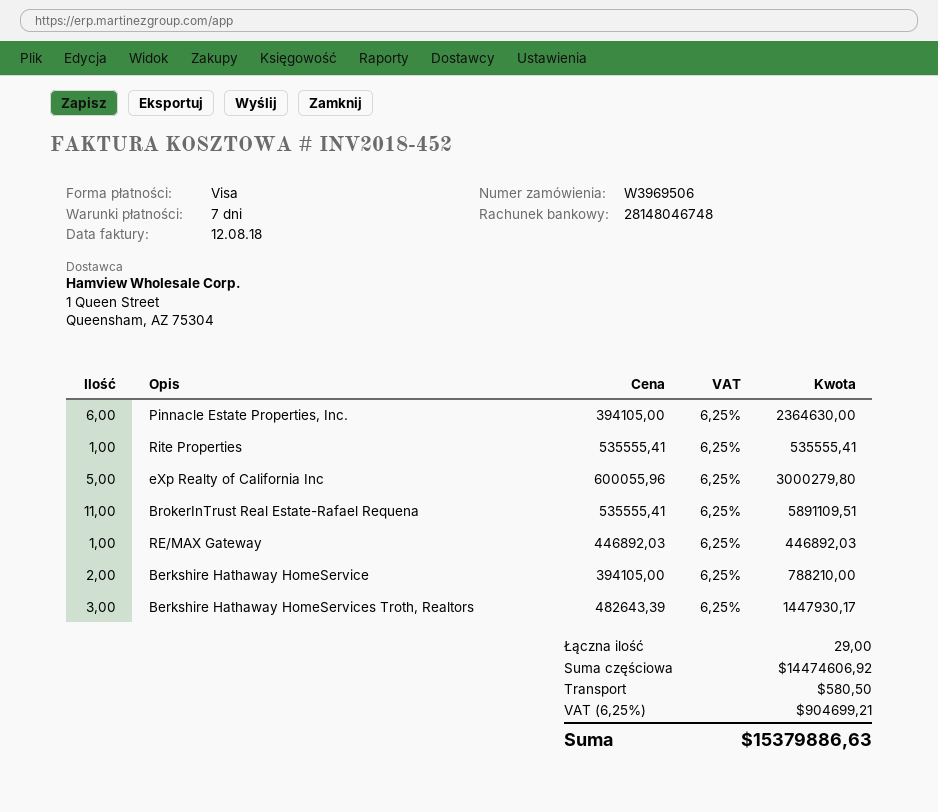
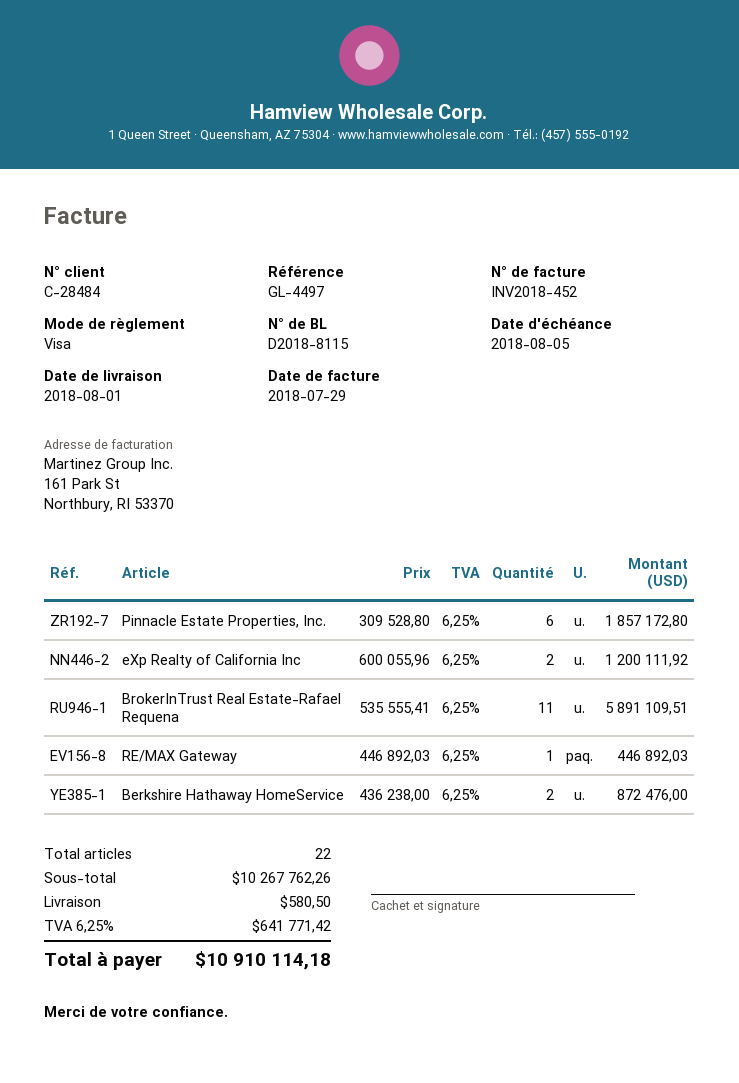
invoice date: 2018-08-12 -> 2018-07-29
Pinnacle Estate Properties, Inc.: 6 x 394105.00 = 2364630.00 -> 6 x 309528.80 = 1857172.80
Rite Properties: 1 x 535555.41 = 535555.41 -> none
eXp Realty of California Inc: 5 x 600055.96 = 3000279.80 -> 2 x 600055.96 = 1200111.92
Berkshire Hathaway HomeService: 2 x 394105.00 = 788210.00 -> 2 x 436238.00 = 872476.00
Berkshire Hathaway HomeServices Troth, Realtors: 3 x 482643.39 = 1447930.17 -> none
total quantity: 29 -> 22
subtotal: 14474606.92 -> 10267762.26
tax: 6.25% = 904699.21 -> 6.25% = 641771.42
total: 15379886.63 -> 10910114.18

